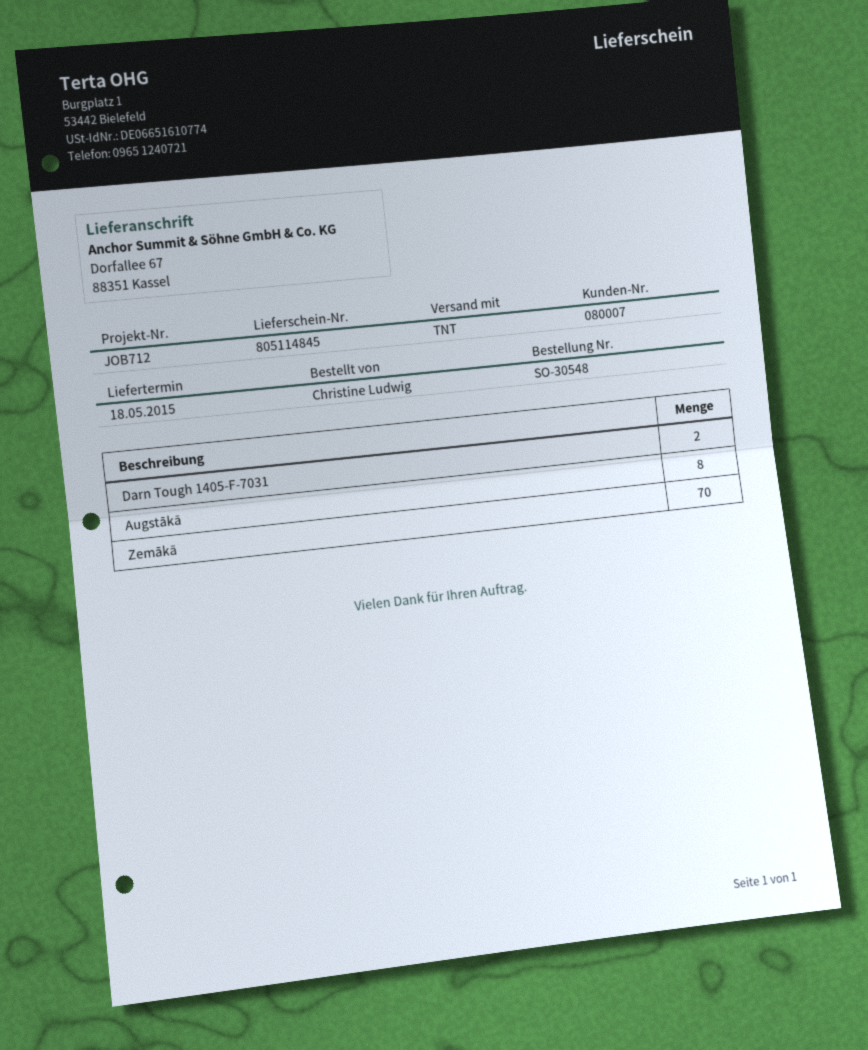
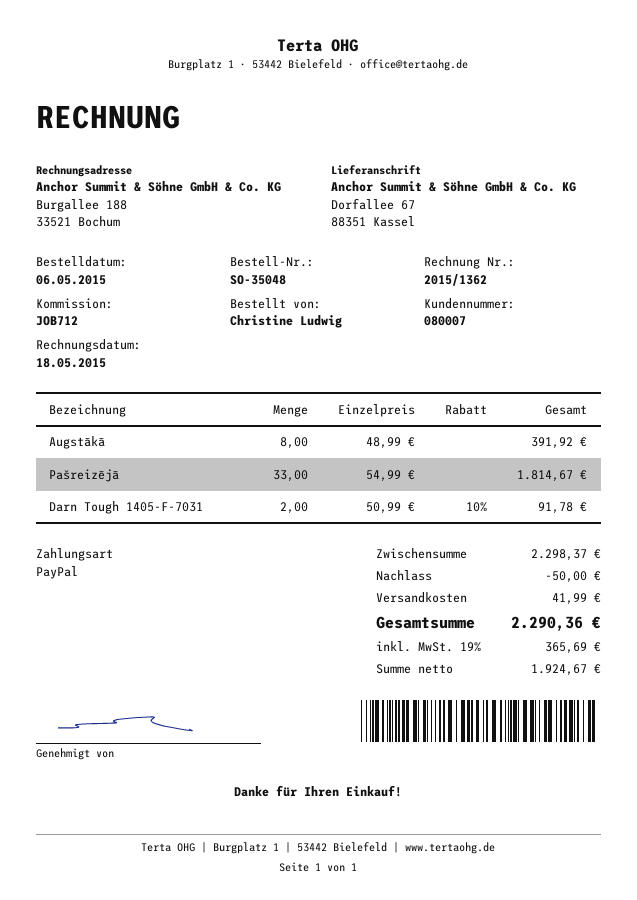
order number: SO-30548 -> SO-35048
Zemākā: 70 -> none
Pašreizējā: none -> 33

